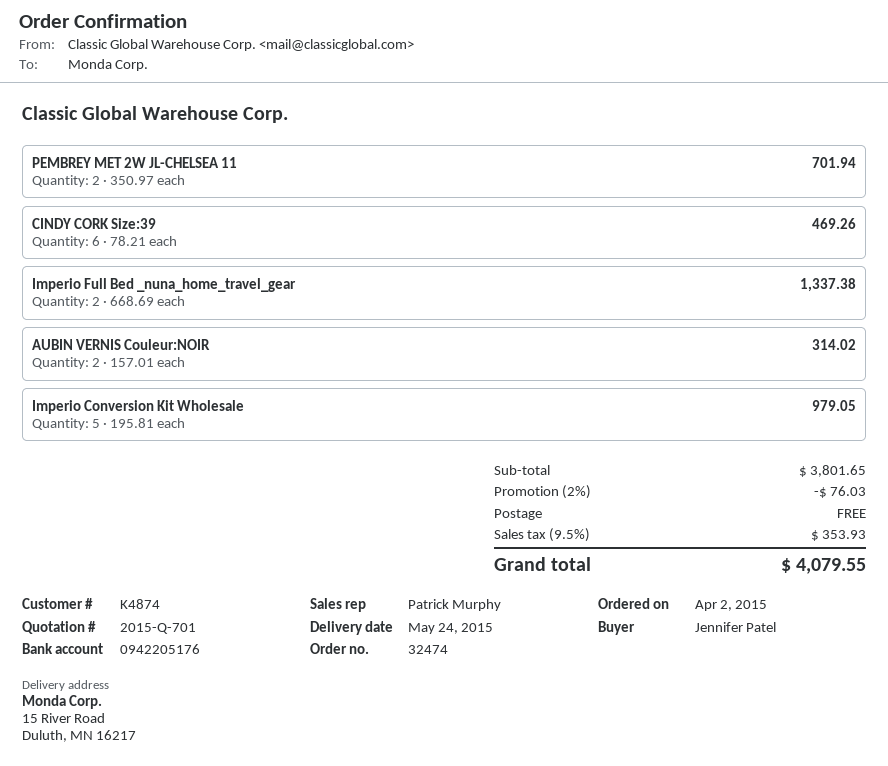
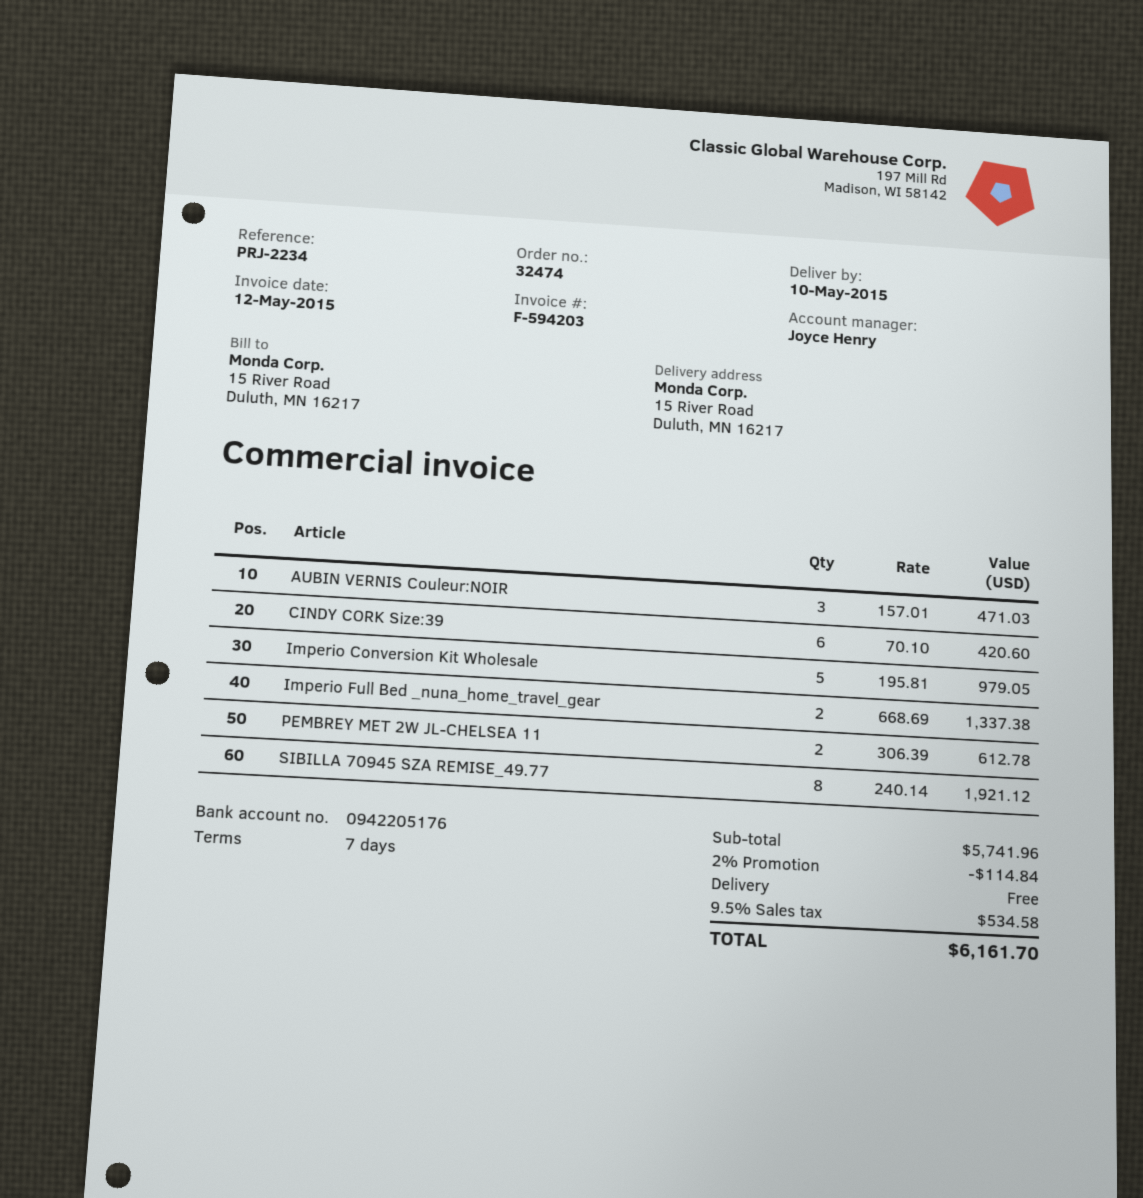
delivery date: 2015-05-24 -> 2015-05-10
sales rep: Patrick Murphy -> Joyce Henry
PEMBREY MET 2W JL-CHELSEA 11: 2 x 350.97 = 701.94 -> 2 x 306.39 = 612.78
CINDY CORK Size:39: 6 x 78.21 = 469.26 -> 6 x 70.10 = 420.60
AUBIN VERNIS Couleur:NOIR: 2 x 157.01 = 314.02 -> 3 x 157.01 = 471.03
SIBILLA 70945 SZA REMISE_49.77: none -> 8 x 240.14 = 1921.12
subtotal: 3801.65 -> 5741.96
discount: 2% = 76.03 -> 2% = 114.84
tax: 9.5% = 353.93 -> 9.5% = 534.58
total: 4079.55 -> 6161.70

